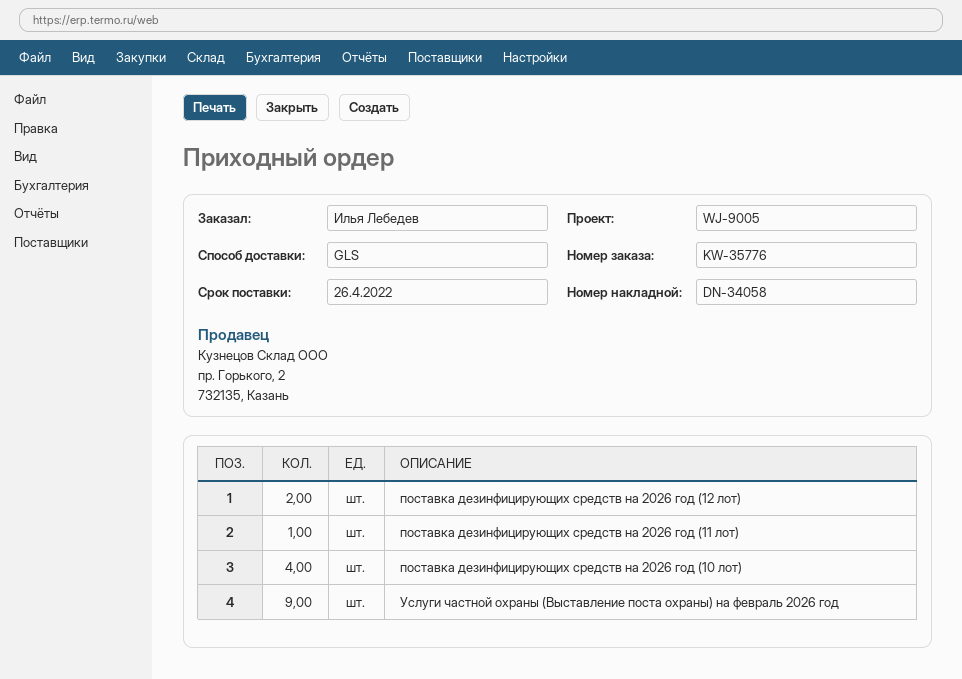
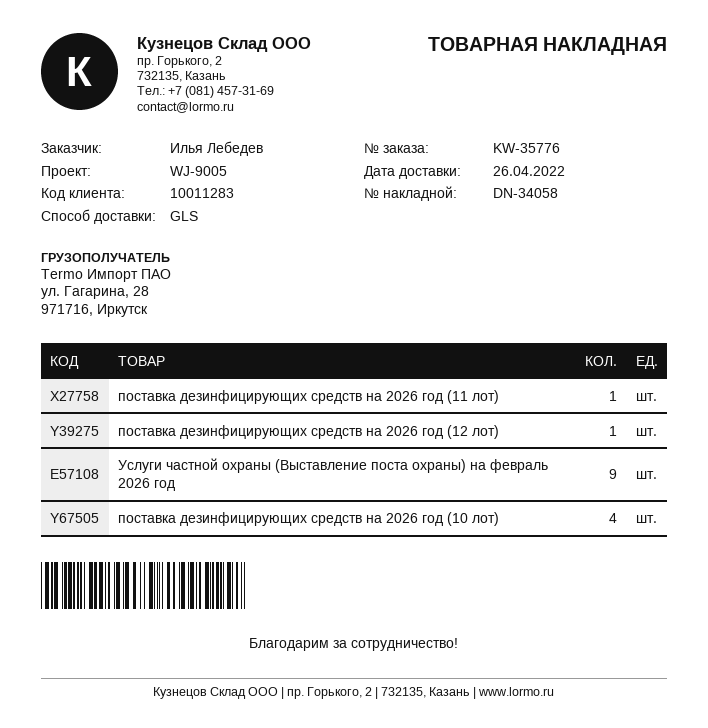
поставка дезинфицирующих средств на 2026 год (12 лот): 2 -> 1

